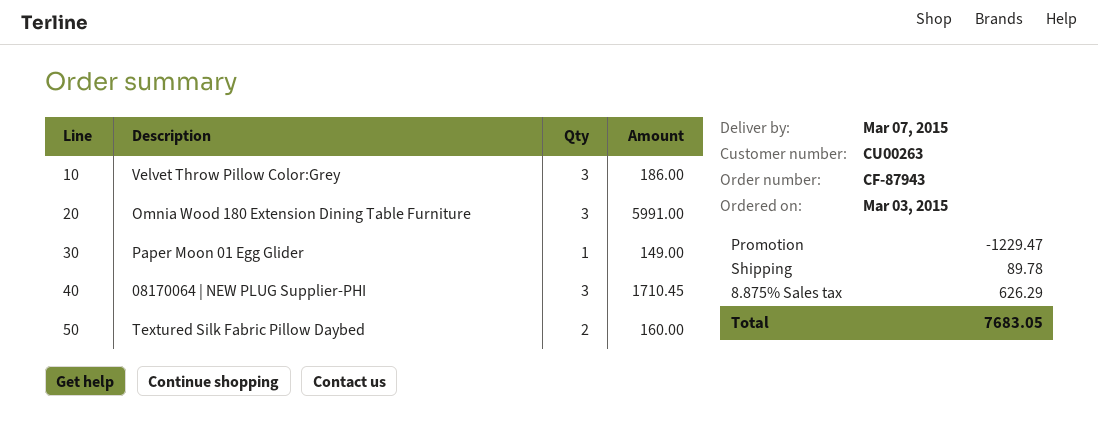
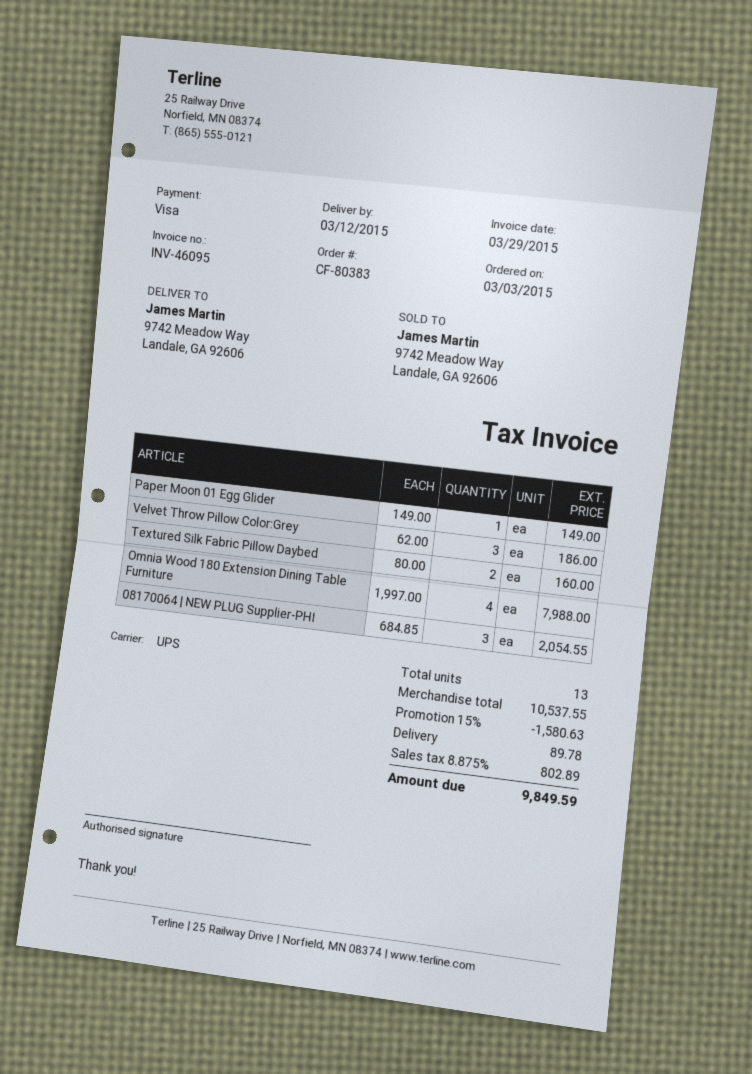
order number: CF-87943 -> CF-80383
delivery date: 2015-03-07 -> 2015-03-12
Omnia Wood 180 Extension Dining Table Furniture: 3 for 5991.00 -> 4 for 7988.00
08170064 | NEW PLUG Supplier-PHI: 3 for 1710.45 -> 3 for 2054.55
discount: 1229.47 -> 1580.63
tax: 8.875% = 626.29 -> 8.875% = 802.89
total: 7683.05 -> 9849.59

